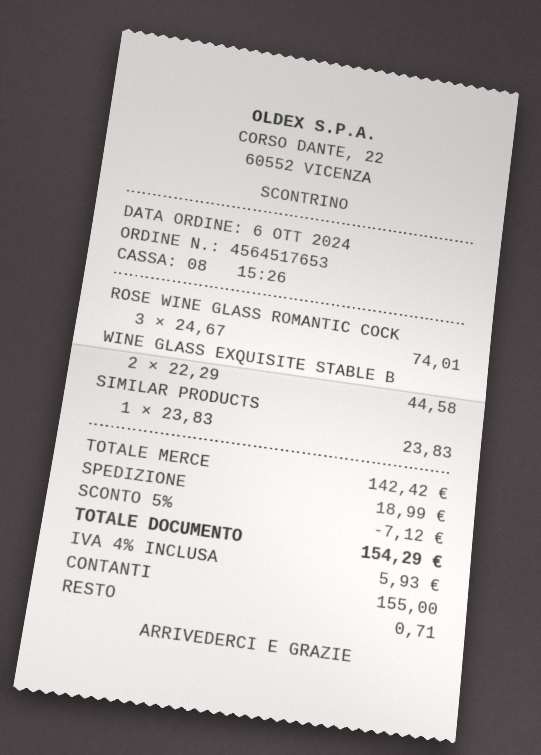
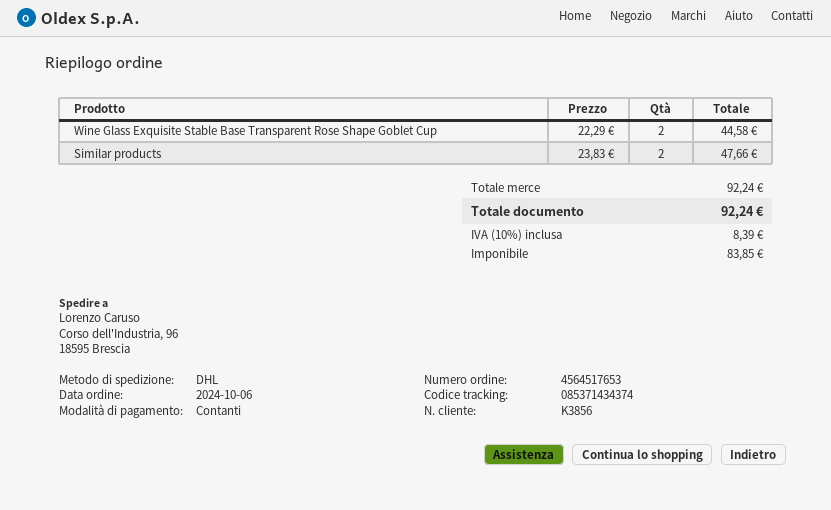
ROSE WINE GLASS ROMANTIC COCK: 3 x 24.67 = 74.01 -> none
SIMILAR PRODUCTS: 1 x 23.83 = 23.83 -> 2 x 23.83 = 47.66
subtotal: 142.42 -> 92.24
discount: 5% = 7.12 -> none
shipping: 18.99 -> none
tax: 4% = 5.93 -> 10% = 8.39
total: 154.29 -> 92.24

